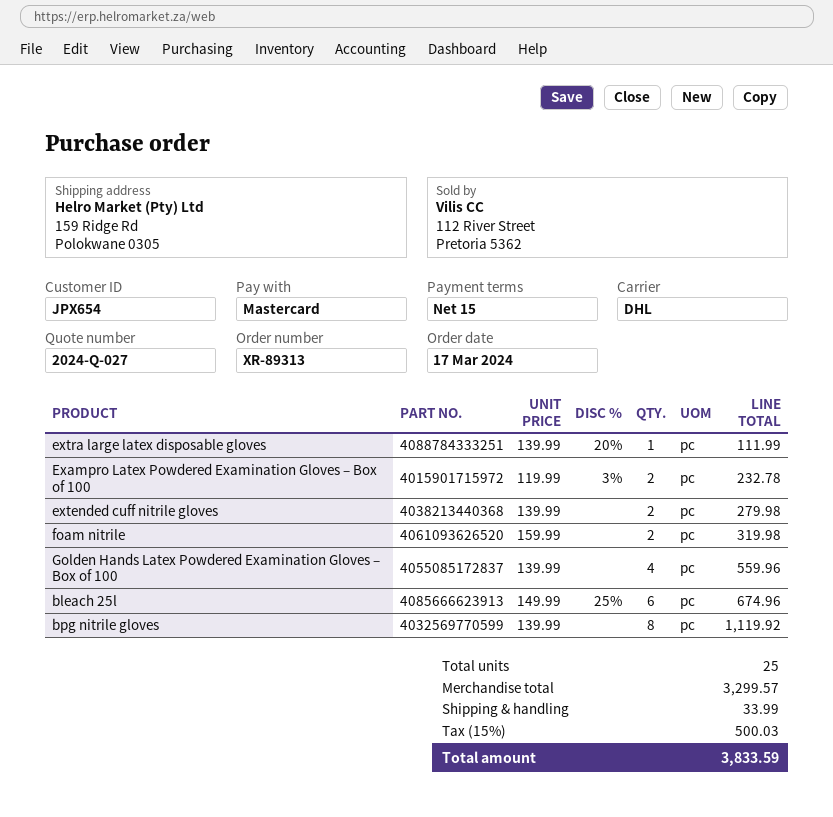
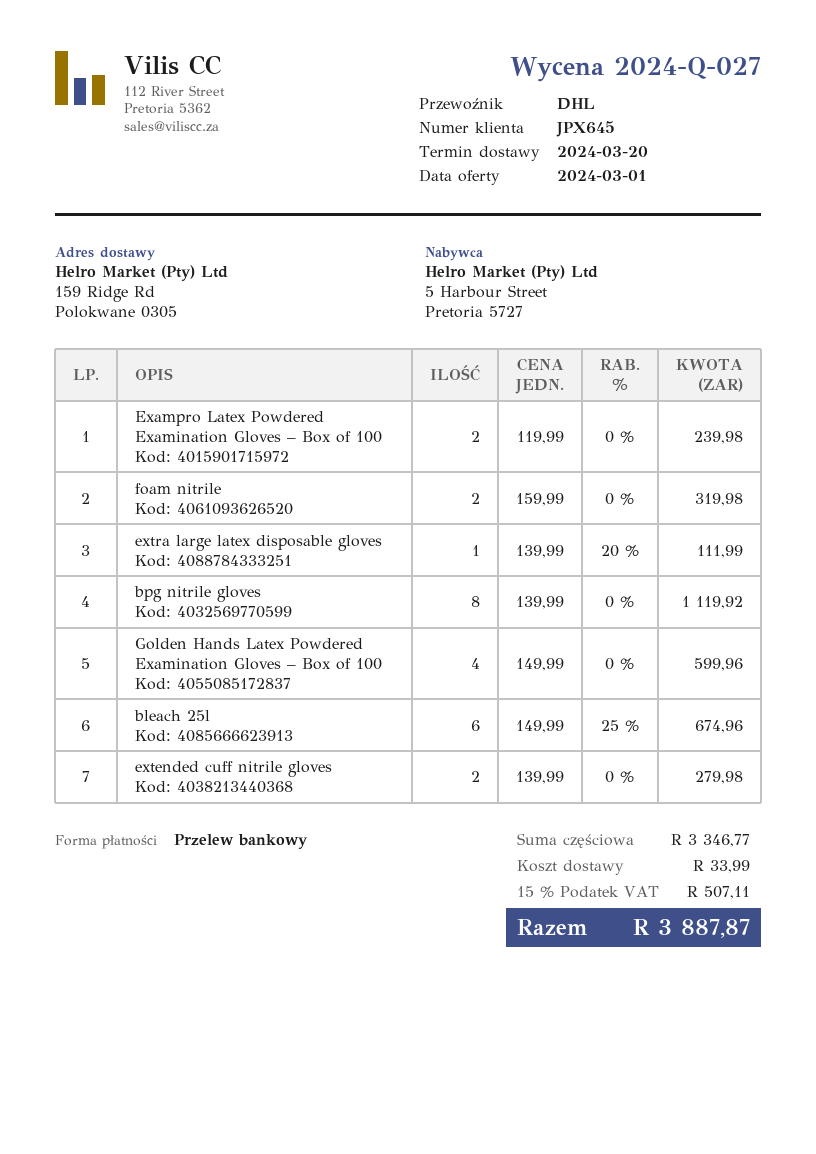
customer number: JPX654 -> JPX645
payment method: Mastercard -> bank transfer
Exampro Latex Powdered Examination Gloves – Box of 100: 2 x 119.99 - 3% = 232.78 -> 2 x 119.99 = 239.98
Golden Hands Latex Powdered Examination Gloves – Box of 100: 4 x 139.99 = 559.96 -> 4 x 149.99 = 599.96
subtotal: 3299.57 -> 3346.77
tax: 15% = 500.03 -> 15% = 507.11
total: 3833.59 -> 3887.87

